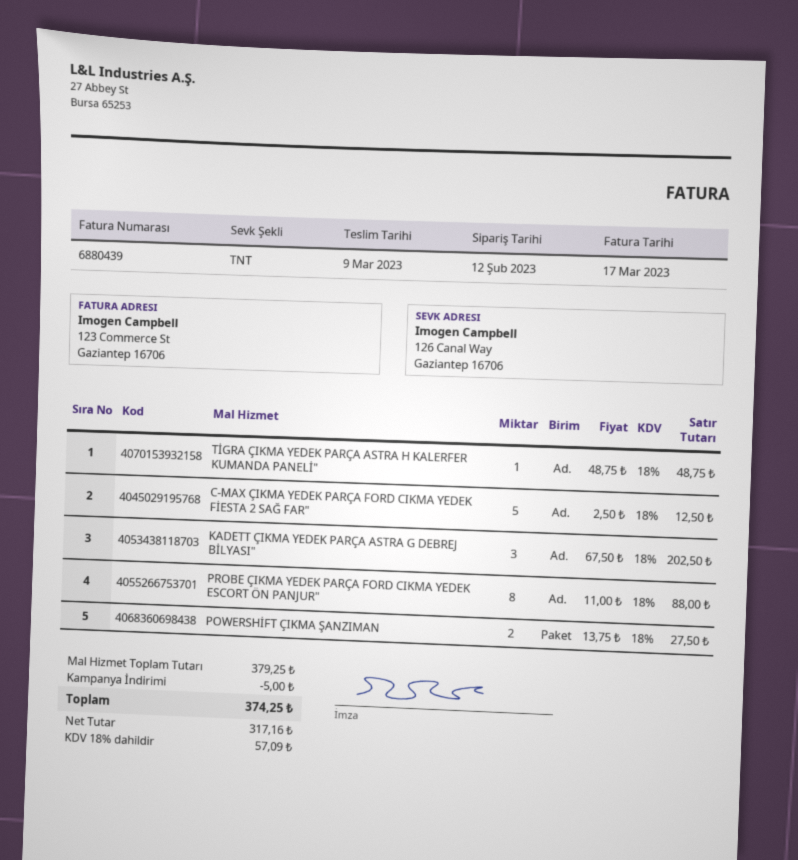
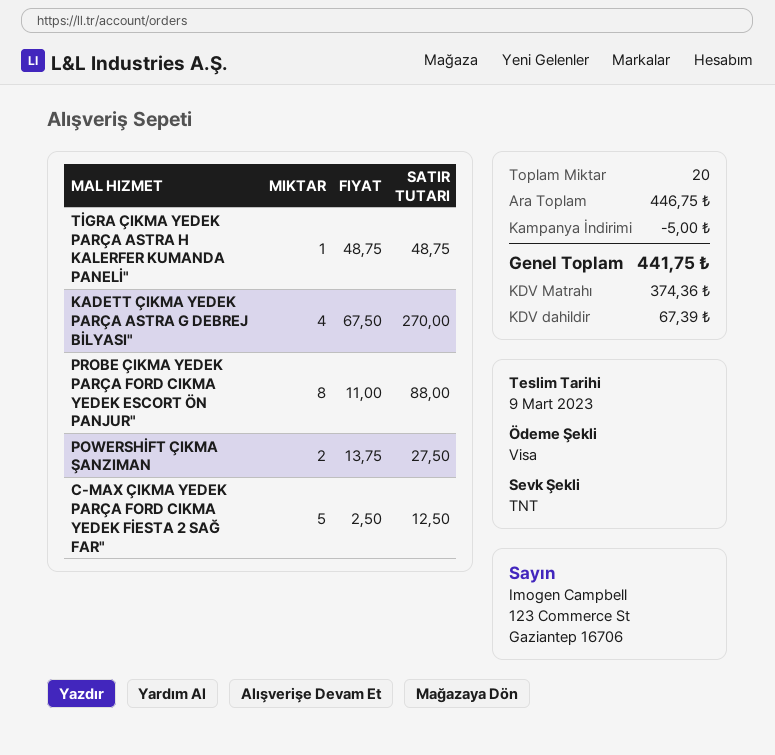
KADETT ÇIKMA YEDEK PARÇA ASTRA G DEBREJ BİLYASI": 3 x 67.50 = 202.50 -> 4 x 67.50 = 270.00
subtotal: 379.25 -> 446.75
net: 317.16 -> 374.36
tax: 57.09 -> 67.39
total: 374.25 -> 441.75

